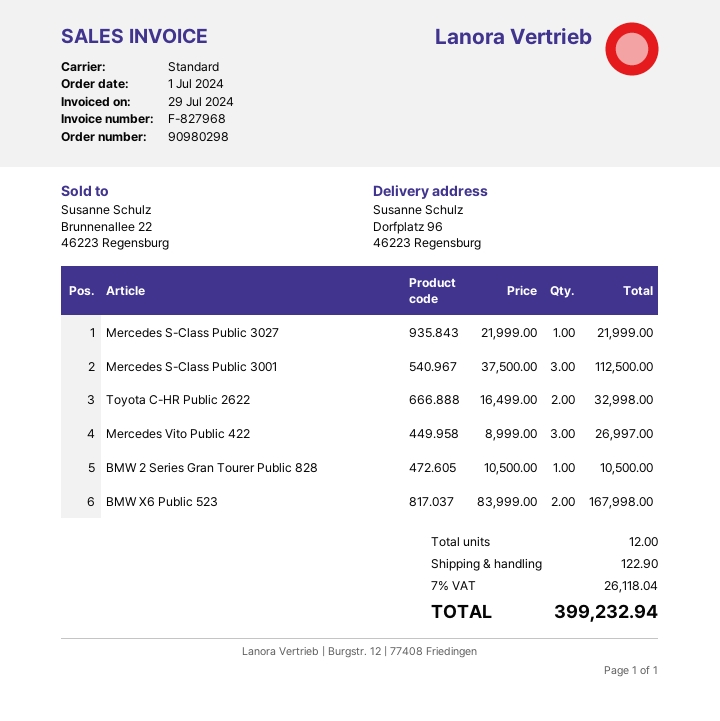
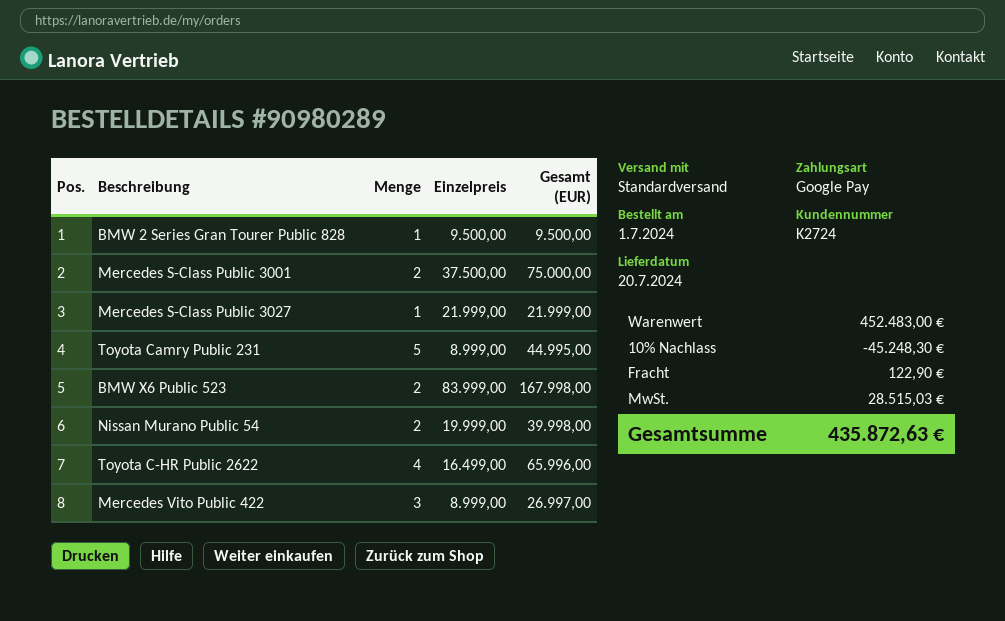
order number: 90980298 -> 90980289
Mercedes S-Class Public 3001: 3 x 37500.00 = 112500.00 -> 2 x 37500.00 = 75000.00
Toyota C-HR Public 2622: 2 x 16499.00 = 32998.00 -> 4 x 16499.00 = 65996.00
BMW 2 Series Gran Tourer Public 828: 1 x 10500.00 = 10500.00 -> 1 x 9500.00 = 9500.00
Toyota Camry Public 231: none -> 5 x 8999.00 = 44995.00
Nissan Murano Public 54: none -> 2 x 19999.00 = 39998.00
discount: none -> 10% = 45248.30
tax: 26118.04 -> 28515.03
total: 399232.94 -> 435872.63

